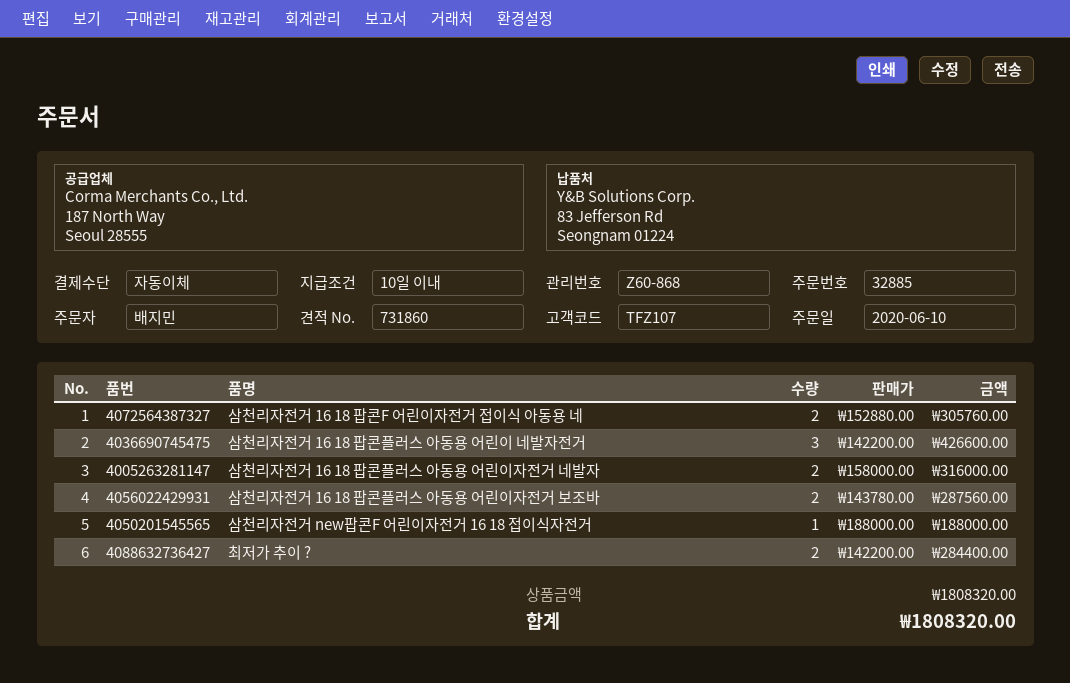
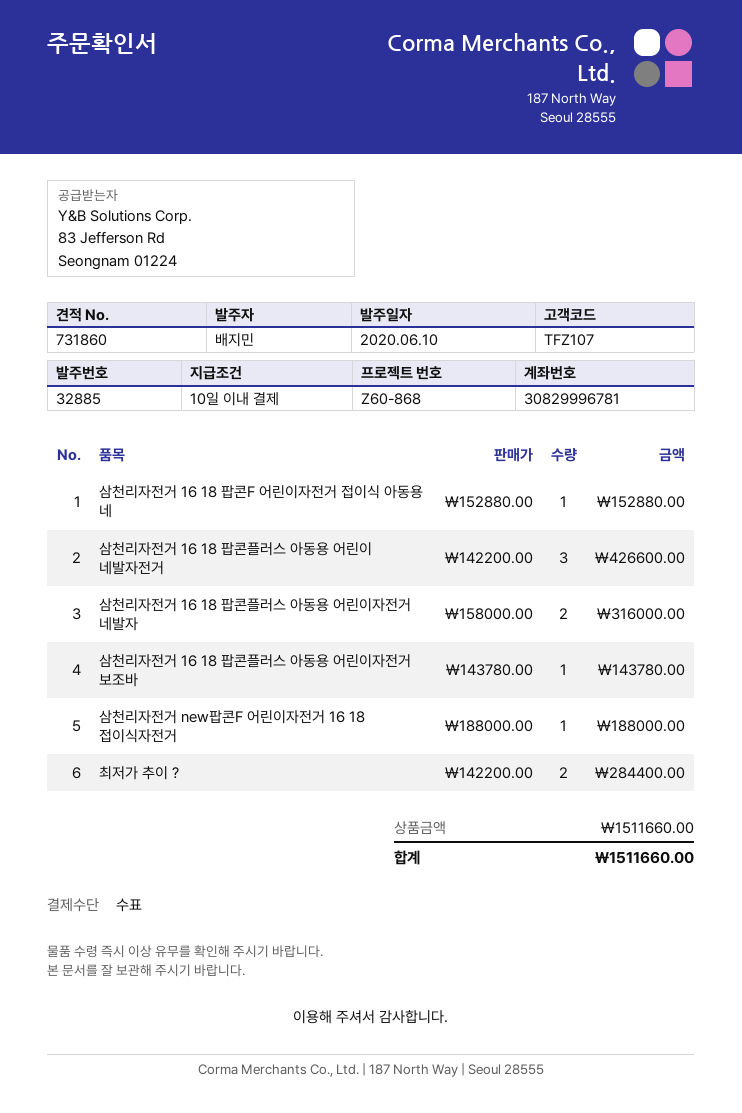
payment method: direct debit -> cheque
삼천리자전거 16 18 팝콘F 어린이자전거 접이식 아동용 네: 2 x 152880.00 = 305760.00 -> 1 x 152880.00 = 152880.00
삼천리자전거 16 18 팝콘플러스 아동용 어린이자전거 보조바: 2 x 143780.00 = 287560.00 -> 1 x 143780.00 = 143780.00
subtotal: 1808320.00 -> 1511660.00
total: 1808320.00 -> 1511660.00

